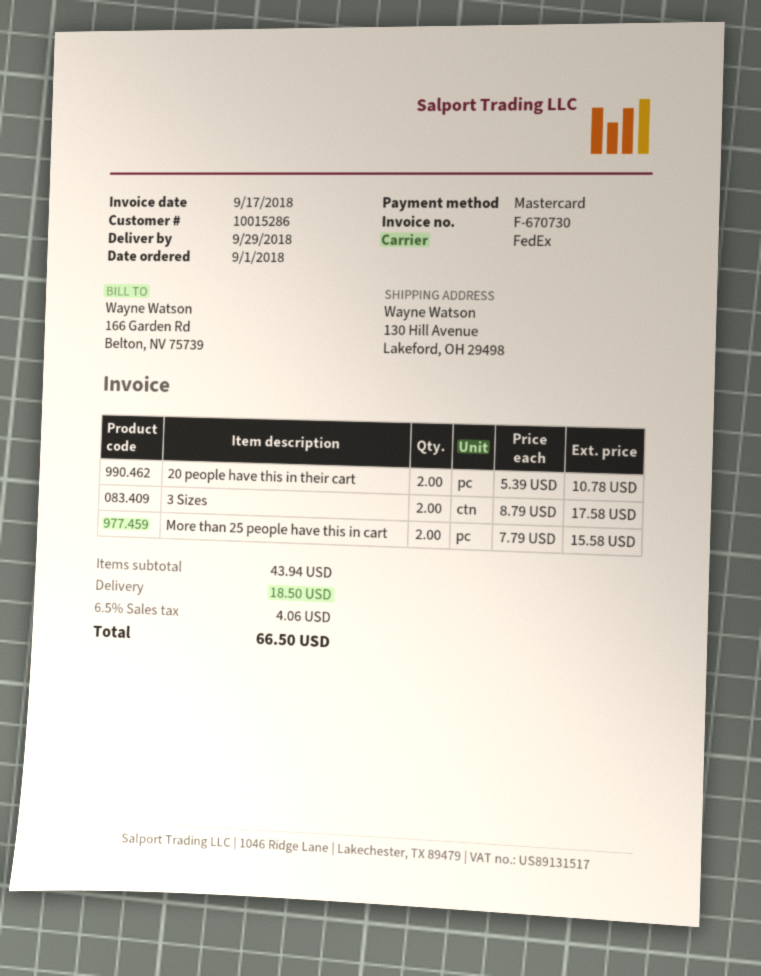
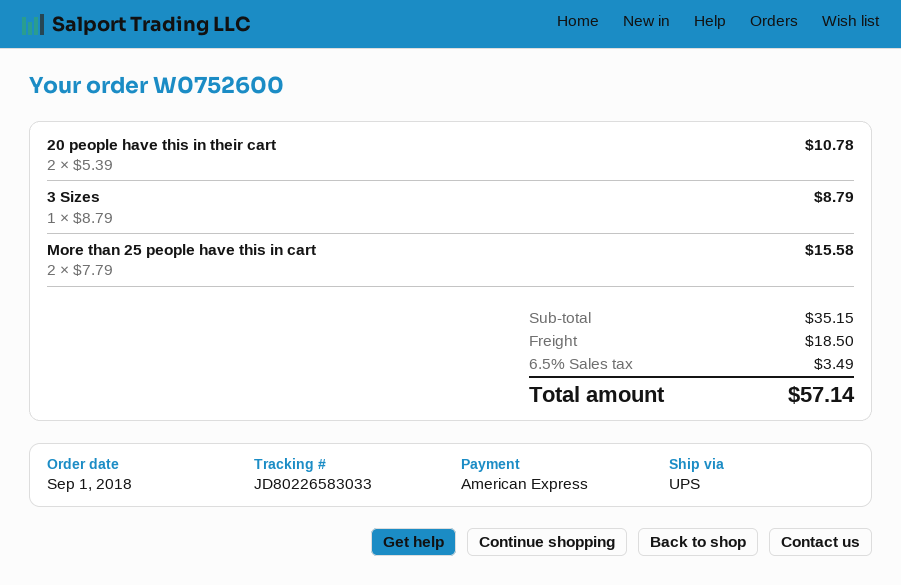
payment method: Mastercard -> American Express
shipping method: FedEx -> UPS
3 Sizes: 2 x 8.79 = 17.58 -> 1 x 8.79 = 8.79
subtotal: 43.94 -> 35.15
tax: 6.5% = 4.06 -> 6.5% = 3.49
total: 66.50 -> 57.14

